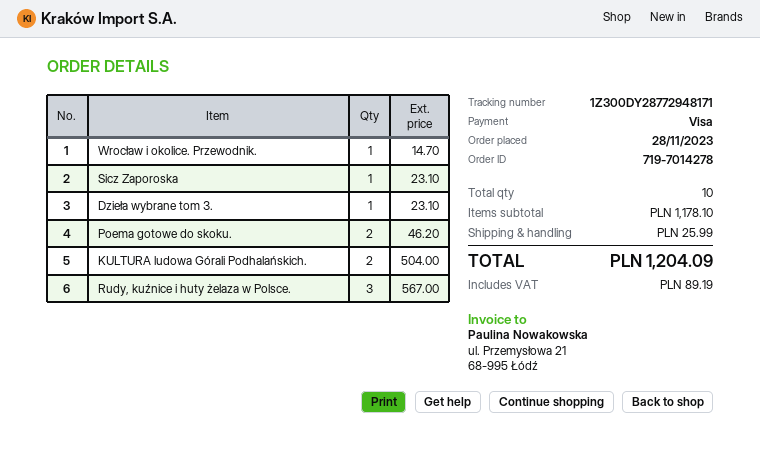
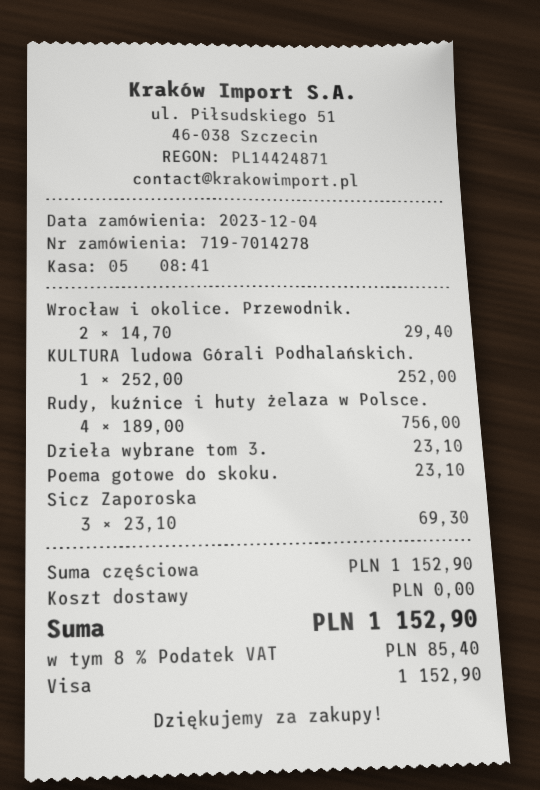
order date: 2023-11-28 -> 2023-12-04
Wrocław i okolice. Przewodnik.: 1 for 14.70 -> 2 for 29.40
Sicz Zaporoska: 1 for 23.10 -> 3 for 69.30
Poema gotowe do skoku.: 2 for 46.20 -> 1 for 23.10
KULTURA ludowa Górali Podhalańskich.: 2 for 504.00 -> 1 for 252.00
Rudy, kuźnice i huty żelaza w Polsce.: 3 for 567.00 -> 4 for 756.00
subtotal: 1178.10 -> 1152.90
shipping: 25.99 -> 0.00
tax: 89.19 -> 85.40
total: 1204.09 -> 1152.90

